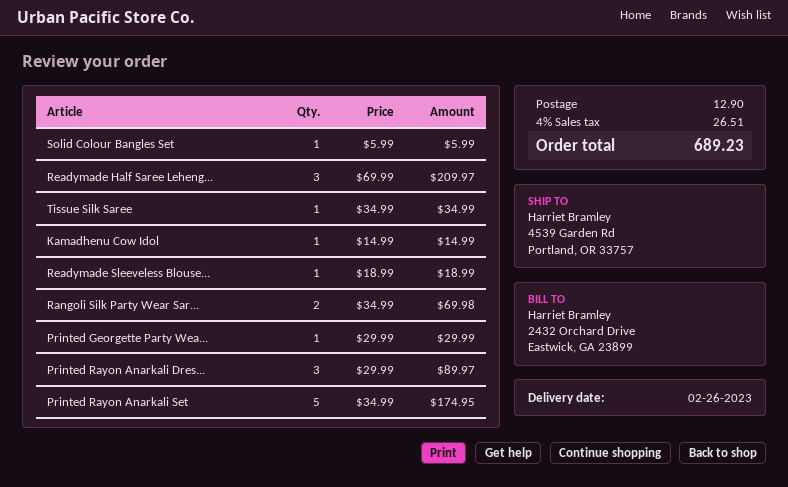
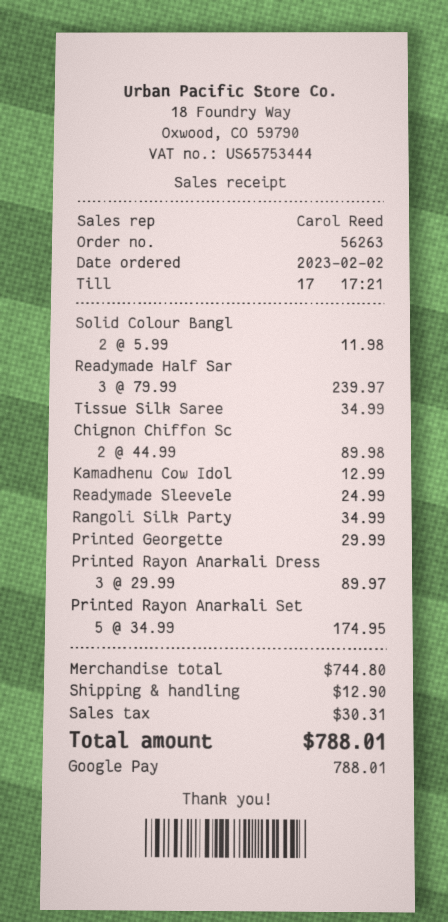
Solid Colour Bangles Set: 1 x 5.99 = 5.99 -> 2 x 5.99 = 11.98
Readymade Half Saree Leheng...: 3 x 69.99 = 209.97 -> 3 x 79.99 = 239.97
Kamadhenu Cow Idol: 1 x 14.99 = 14.99 -> 1 x 12.99 = 12.99
Readymade Sleeveless Blouse...: 1 x 18.99 = 18.99 -> 1 x 24.99 = 24.99
Rangoli Silk Party Wear Sar...: 2 x 34.99 = 69.98 -> 1 x 34.99 = 34.99
Chignon Chiffon Sc: none -> 2 x 44.99 = 89.98
tax: 26.51 -> 30.31
total: 689.23 -> 788.01

